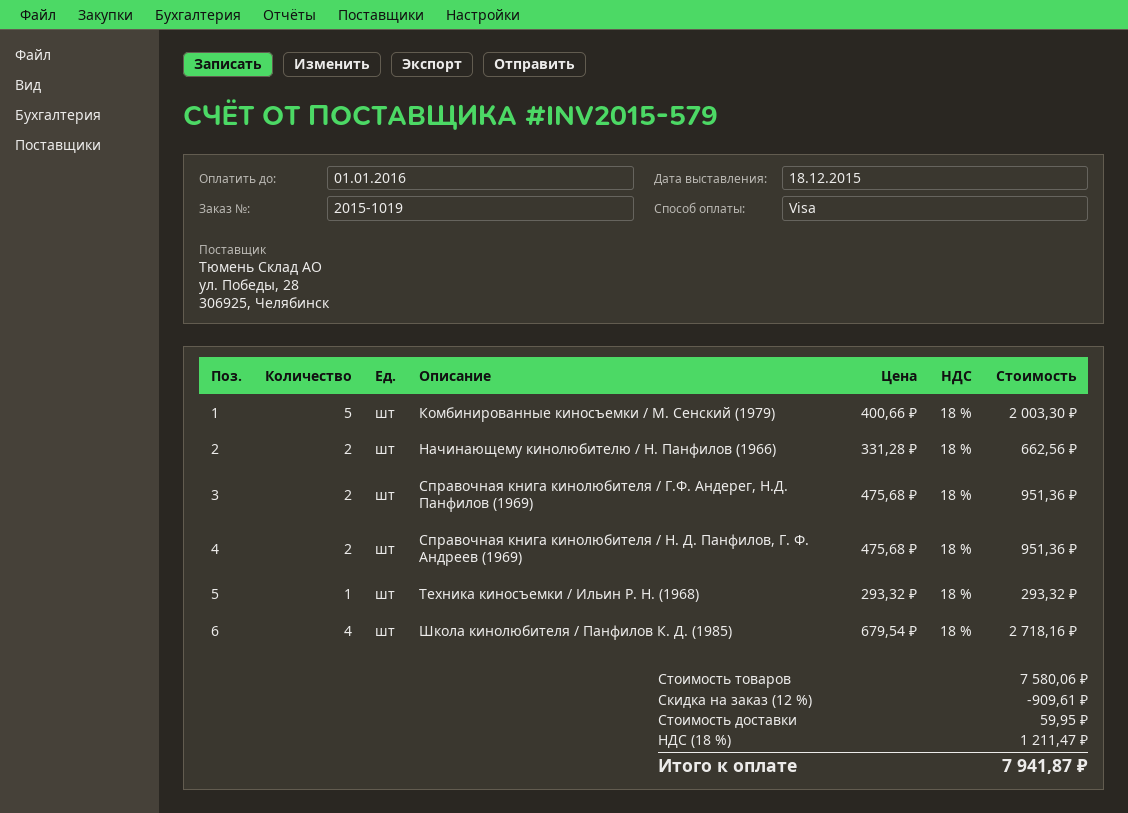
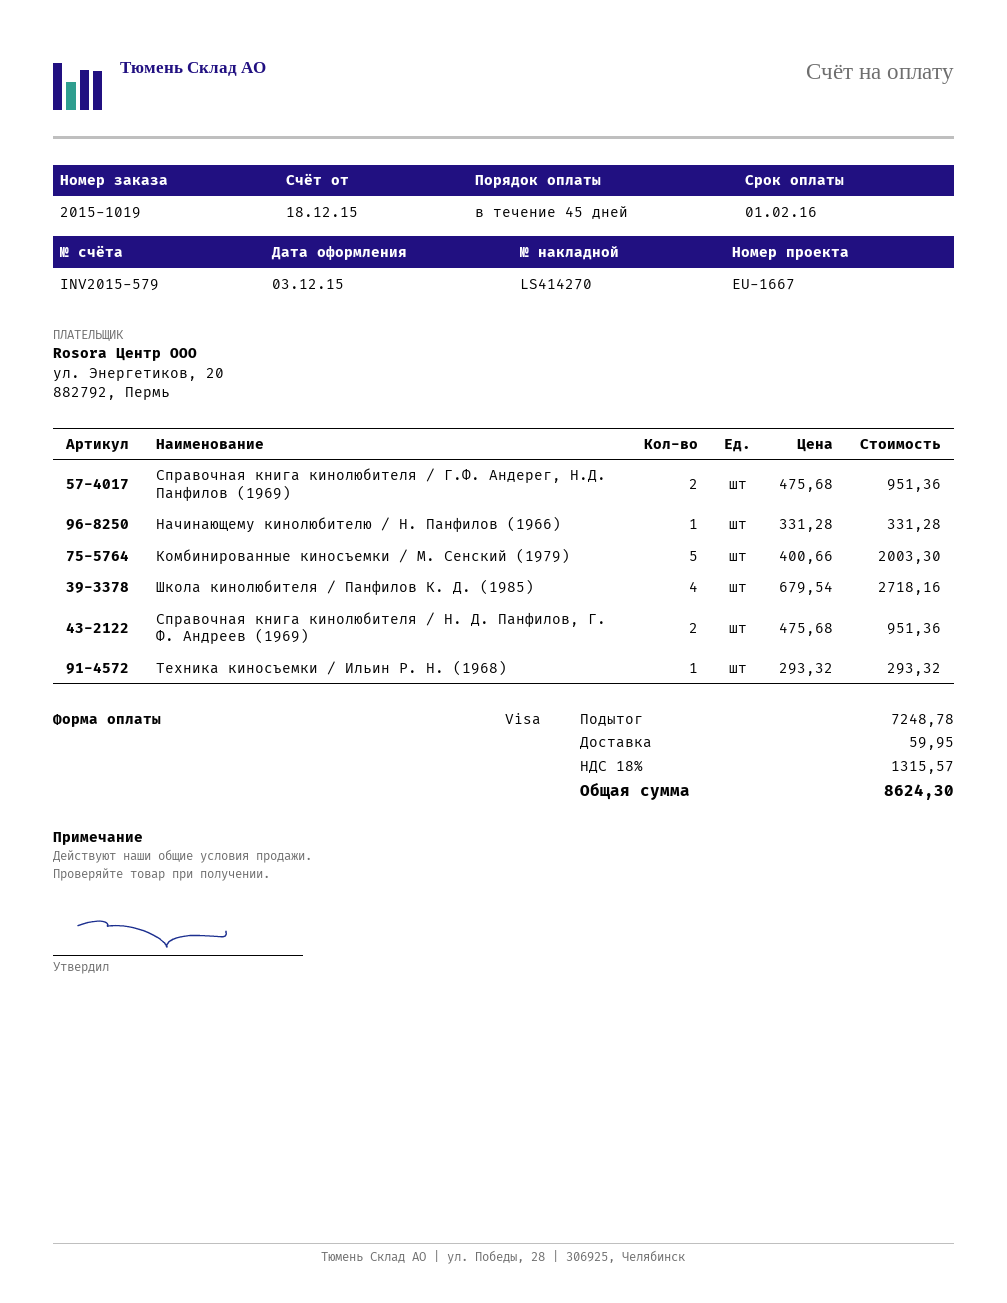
due date: 2016-01-01 -> 2016-02-01
Начинающему кинолюбителю / Н. Панфилов (1966): 2 x 331.28 = 662.56 -> 1 x 331.28 = 331.28
subtotal: 7580.06 -> 7248.78
discount: 12% = 909.61 -> none
tax: 18% = 1211.47 -> 18% = 1315.57
total: 7941.87 -> 8624.30

